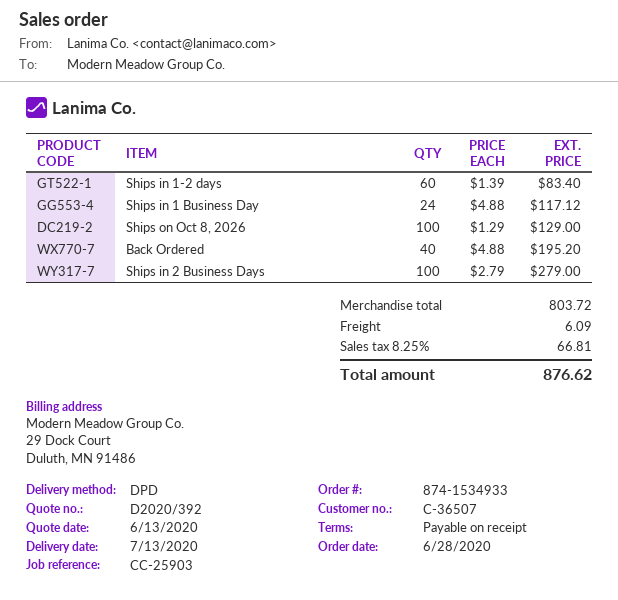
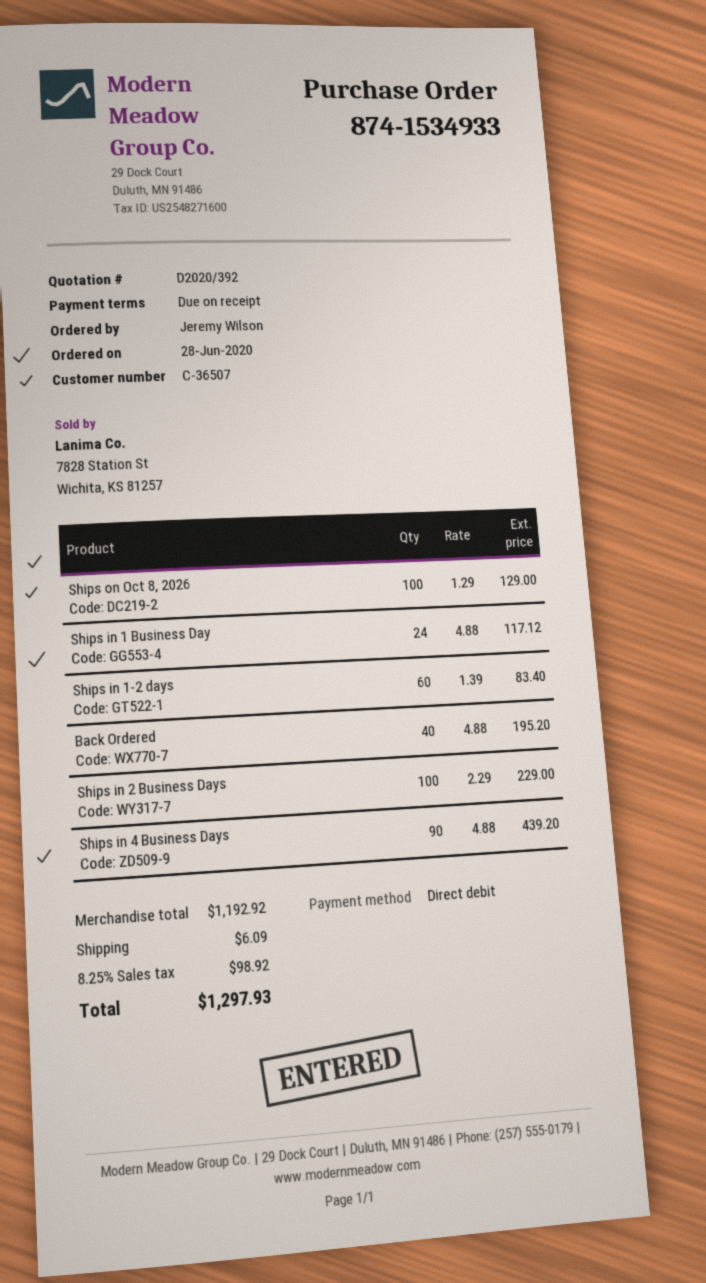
Ships in 2 Business Days: 100 x 2.79 = 279.00 -> 100 x 2.29 = 229.00
Ships in 4 Business Days: none -> 90 x 4.88 = 439.20
subtotal: 803.72 -> 1192.92
tax: 8.25% = 66.81 -> 8.25% = 98.92
total: 876.62 -> 1297.93

